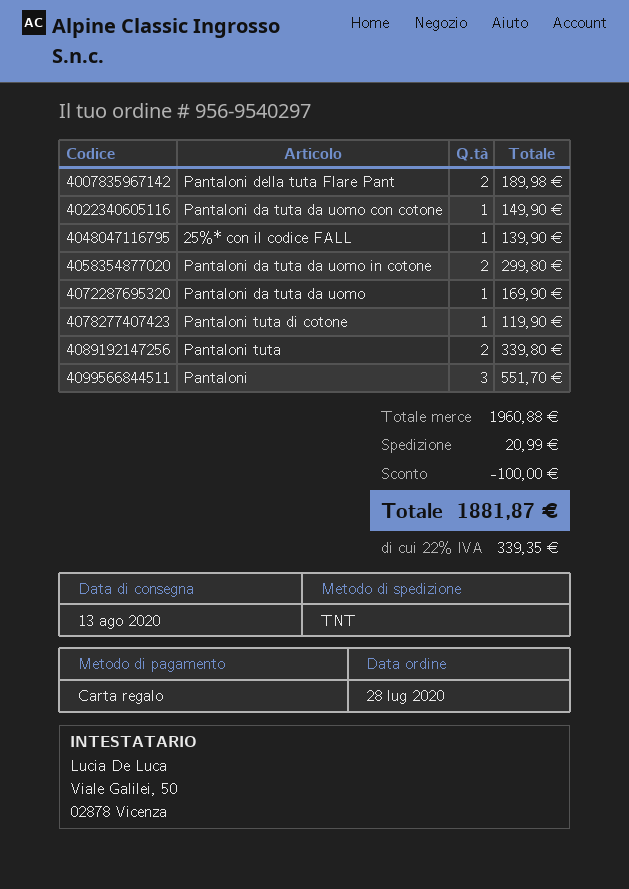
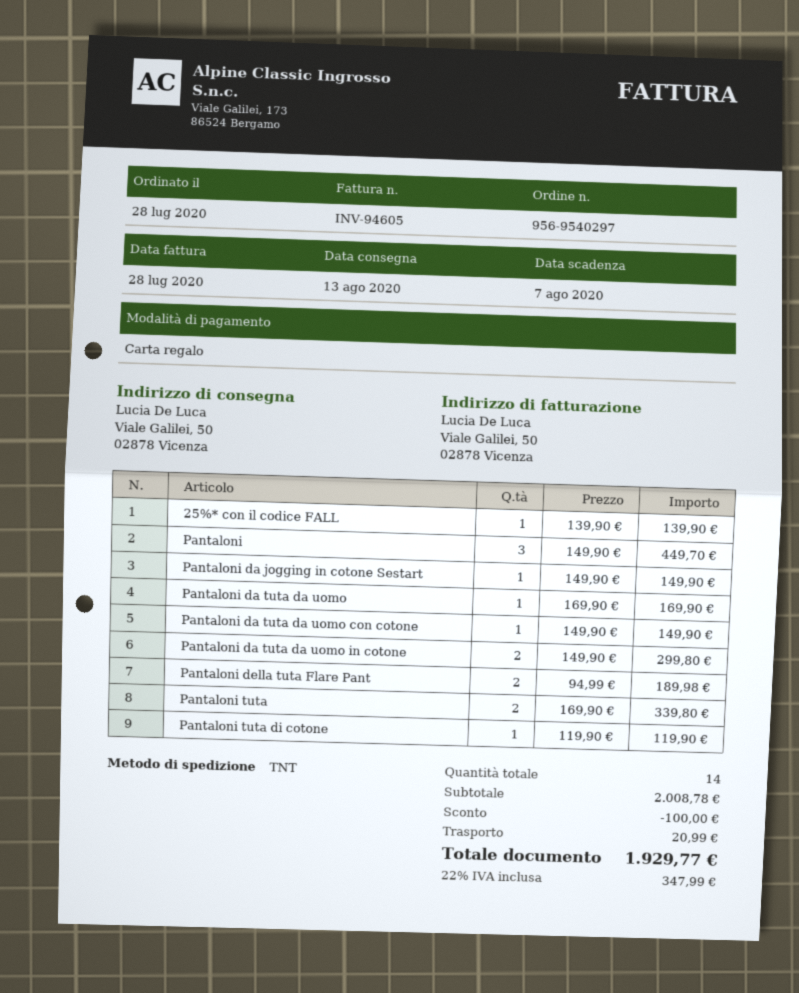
Pantaloni: 3 for 551.70 -> 3 for 449.70
Pantaloni da jogging in cotone Sestart: none -> 1 for 149.90
subtotal: 1960.88 -> 2008.78
tax: 22% = 339.35 -> 22% = 347.99
total: 1881.87 -> 1929.77

